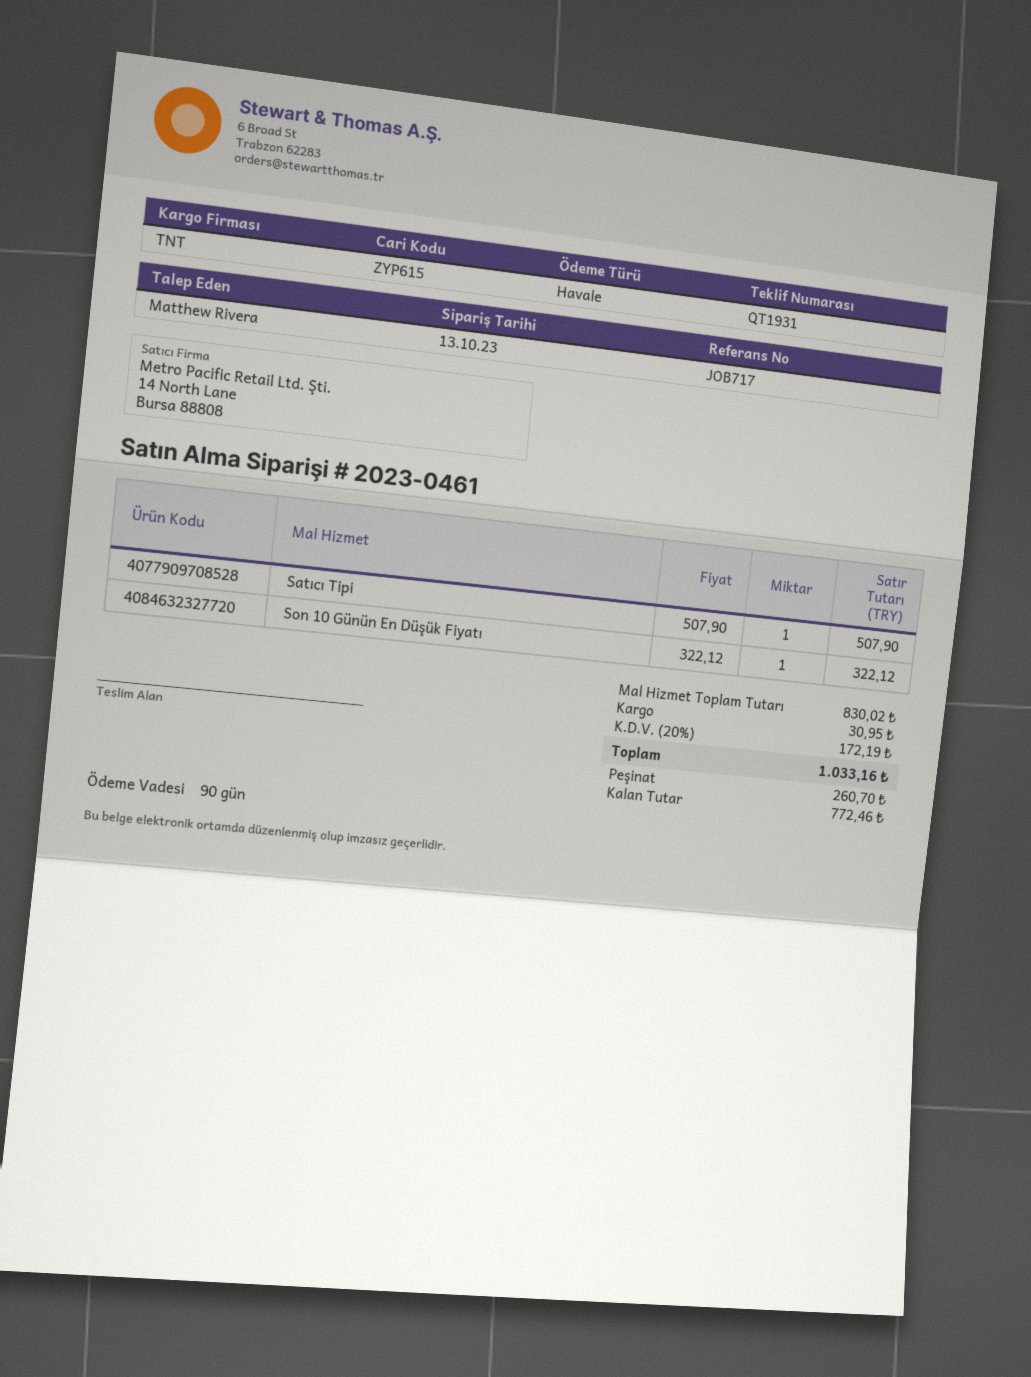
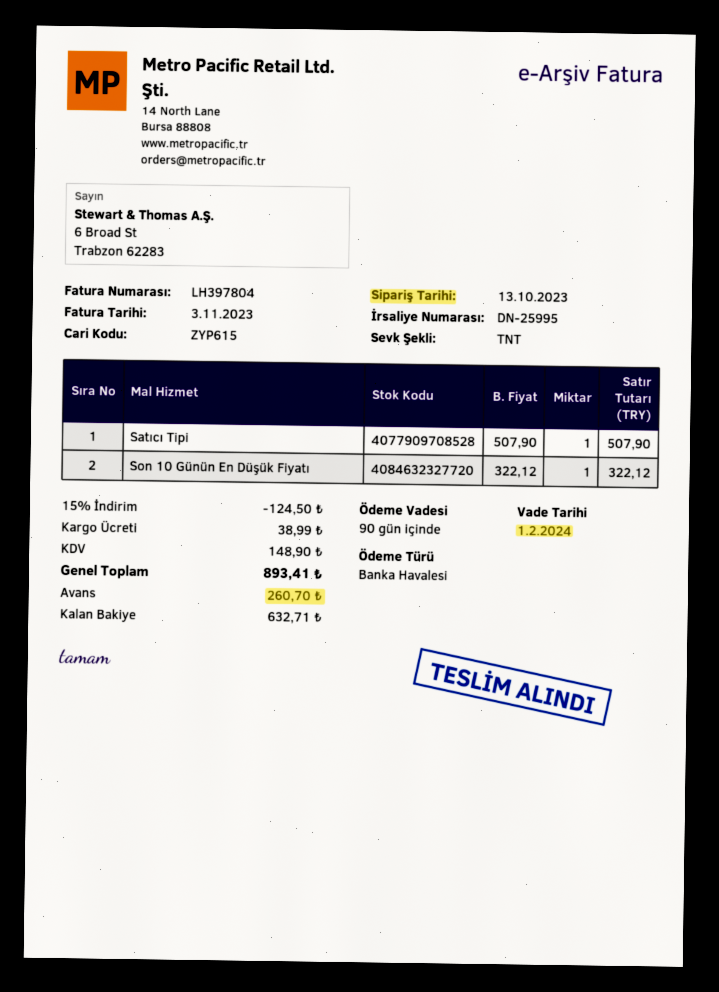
discount: none -> 15% = 124.50
shipping: 30.95 -> 38.99
tax: 172.19 -> 148.90
total: 1033.16 -> 893.41
balance: 772.46 -> 632.71

